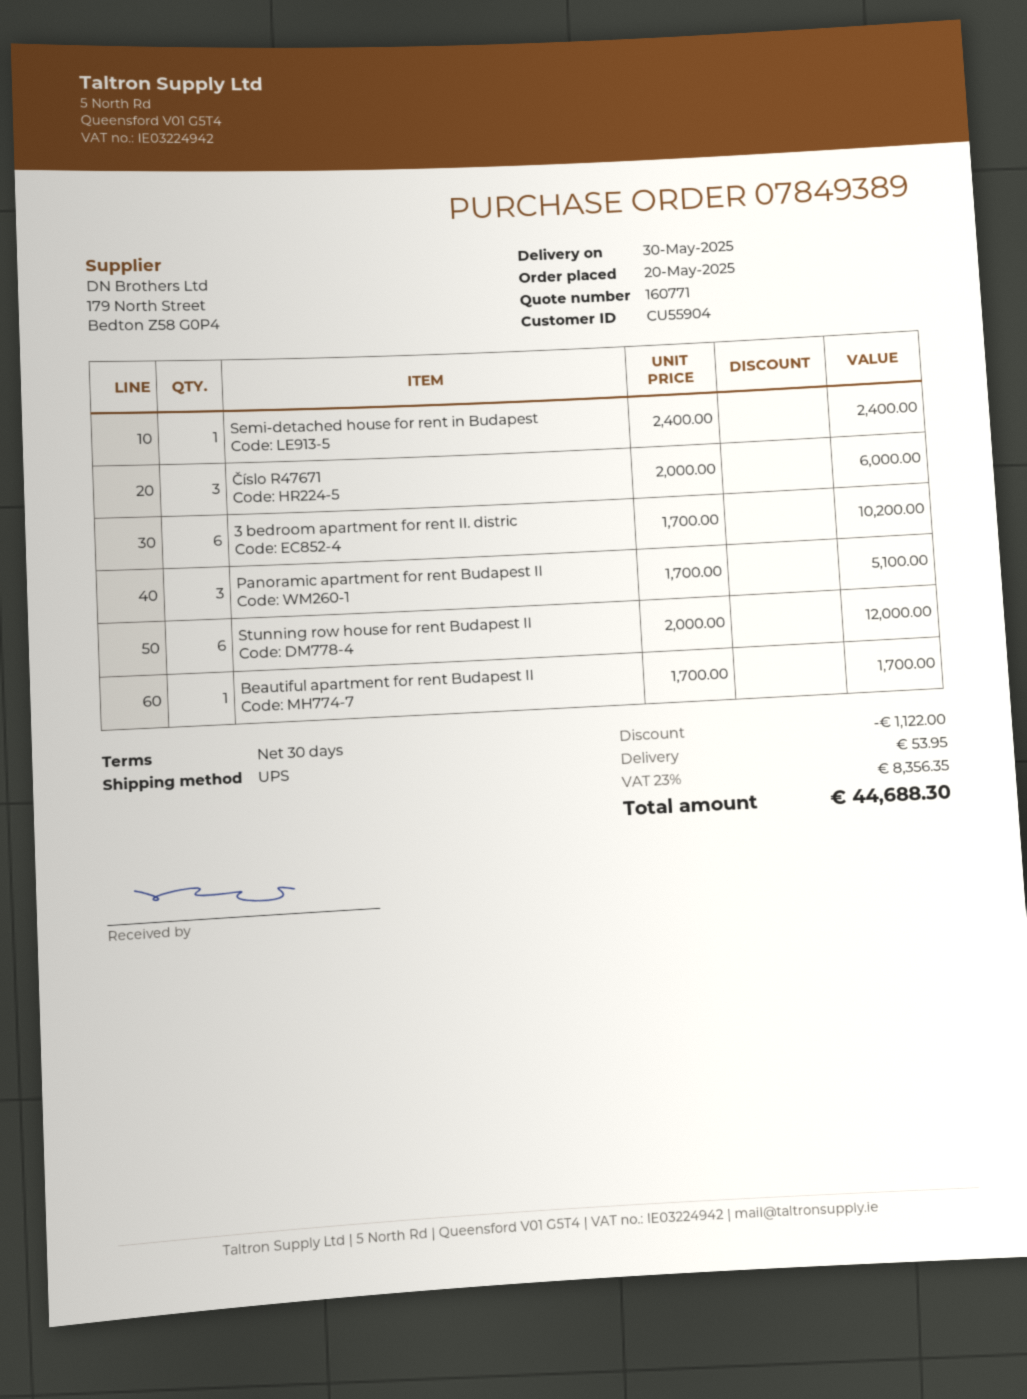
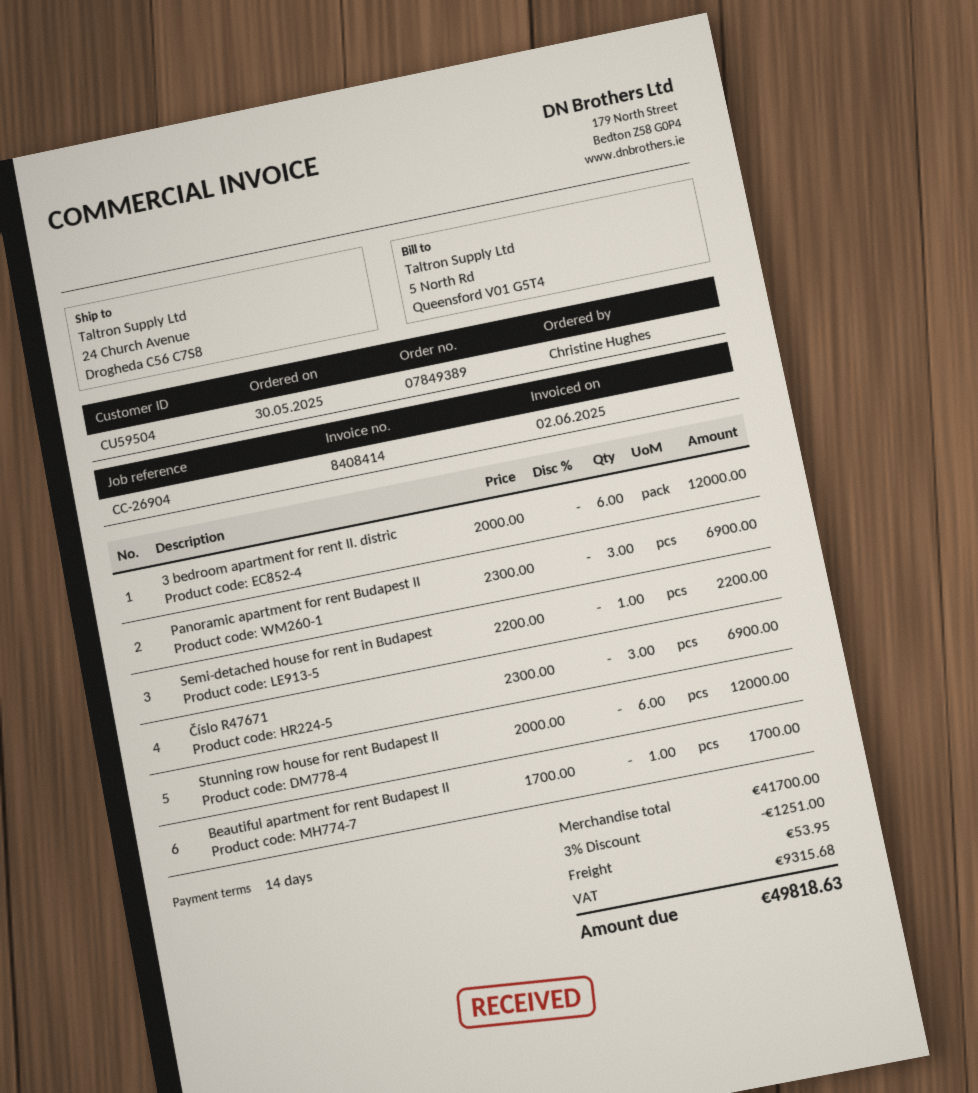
order date: 2025-05-20 -> 2025-05-30
payment terms: 30 days -> 14 days
customer number: CU55904 -> CU59504
Semi-detached house for rent in Budapest: 1 x 2400.00 = 2400.00 -> 1 x 2200.00 = 2200.00
Číslo R47671: 3 x 2000.00 = 6000.00 -> 3 x 2300.00 = 6900.00
3 bedroom apartment for rent II. distric: 6 x 1700.00 = 10200.00 -> 6 x 2000.00 = 12000.00
Panoramic apartment for rent Budapest II: 3 x 1700.00 = 5100.00 -> 3 x 2300.00 = 6900.00
discount: 1122.00 -> 1251.00
tax: 8356.35 -> 9315.68
total: 44688.30 -> 49818.63

